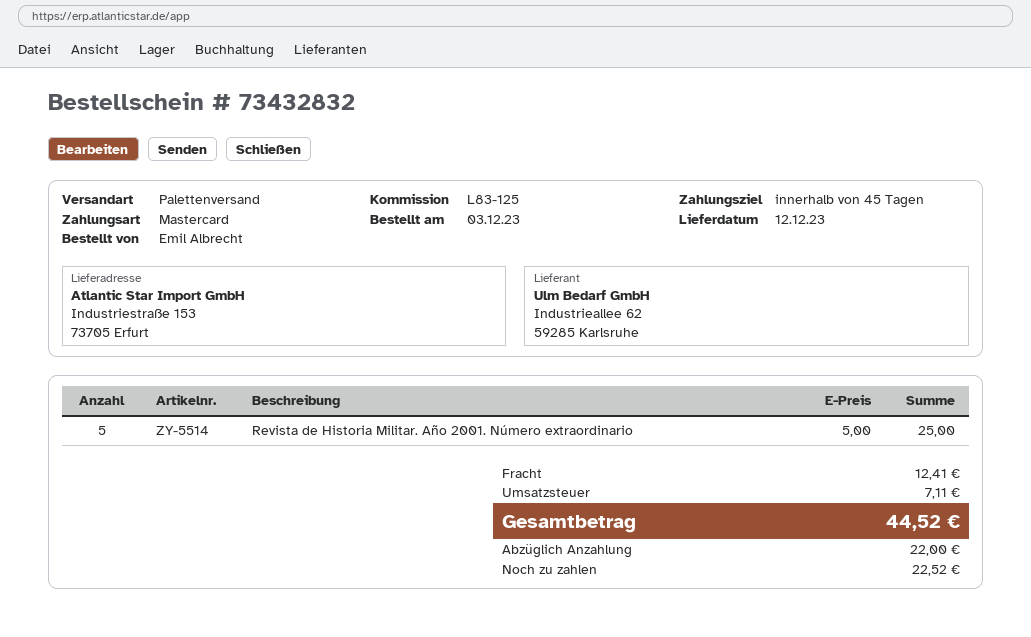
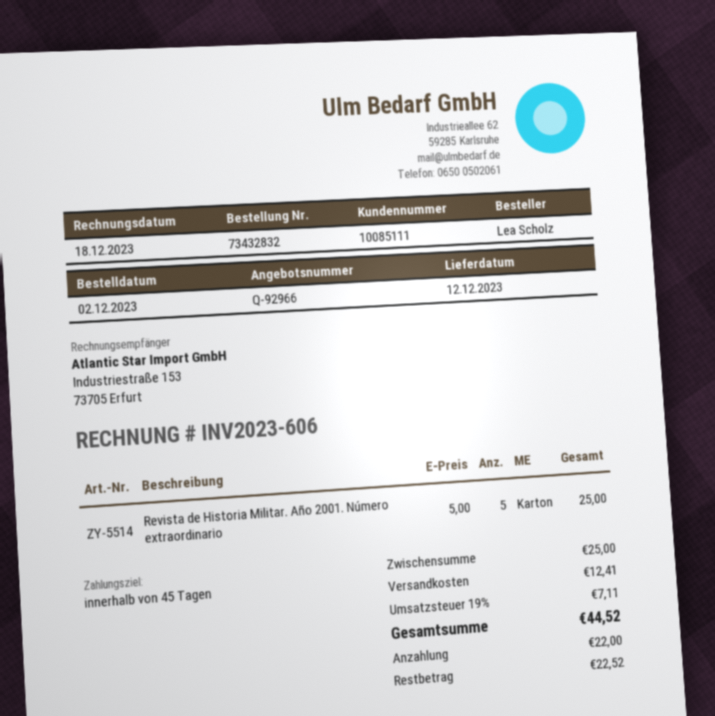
order date: 2023-12-03 -> 2023-12-02
ordered by: Emil Albrecht -> Lea Scholz

